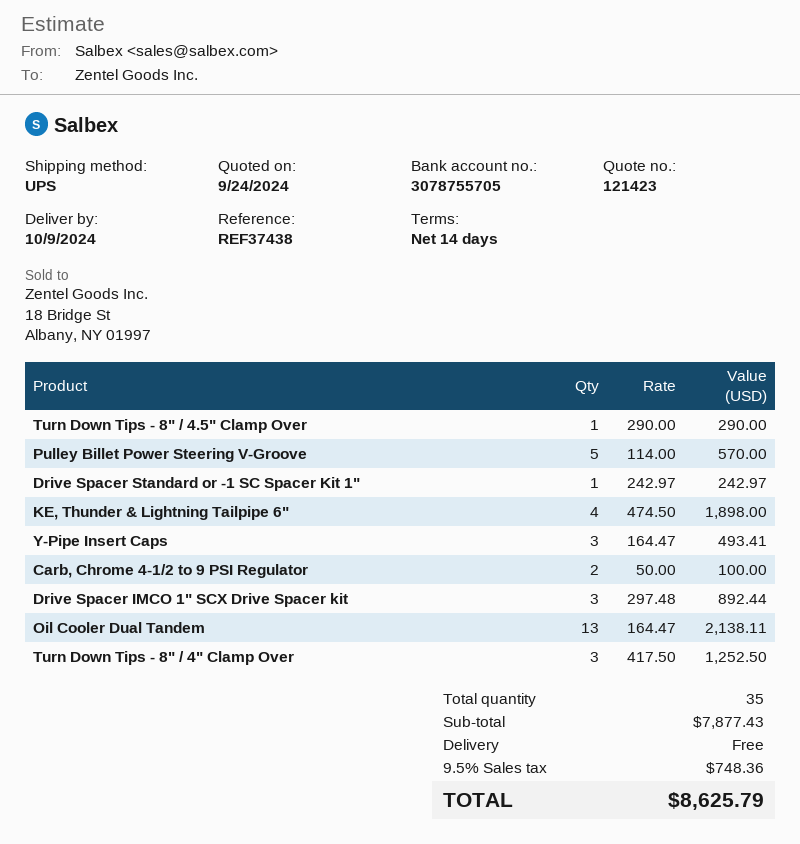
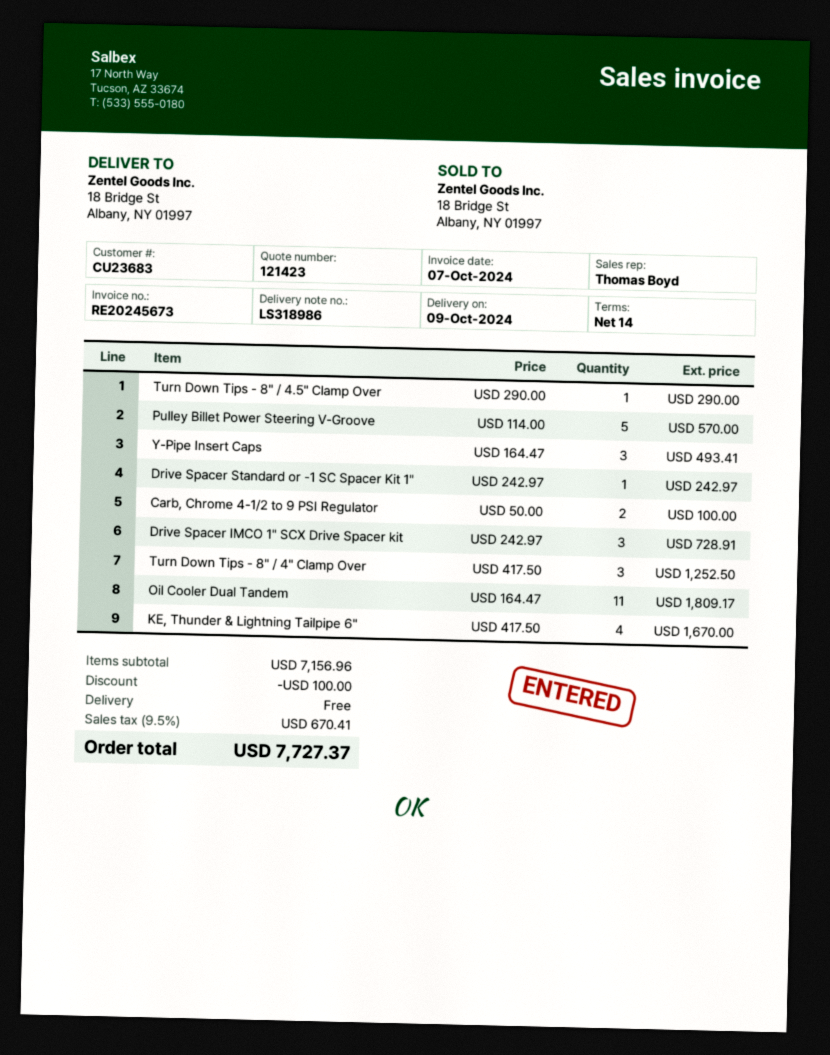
KE, Thunder & Lightning Tailpipe 6": 4 x 474.50 = 1898.00 -> 4 x 417.50 = 1670.00
Drive Spacer IMCO 1" SCX Drive Spacer kit: 3 x 297.48 = 892.44 -> 3 x 242.97 = 728.91
Oil Cooler Dual Tandem: 13 x 164.47 = 2138.11 -> 11 x 164.47 = 1809.17
subtotal: 7877.43 -> 7156.96
discount: none -> 100.00
tax: 9.5% = 748.36 -> 9.5% = 670.41
total: 8625.79 -> 7727.37

